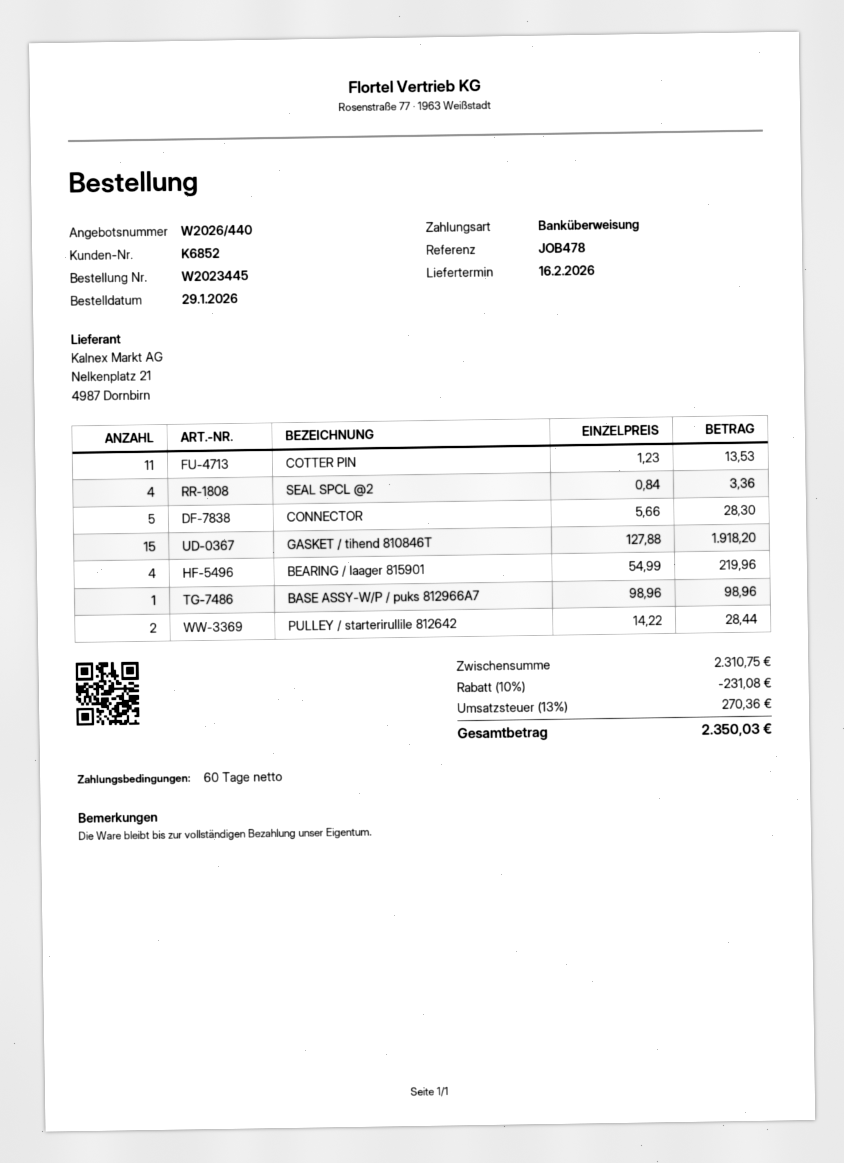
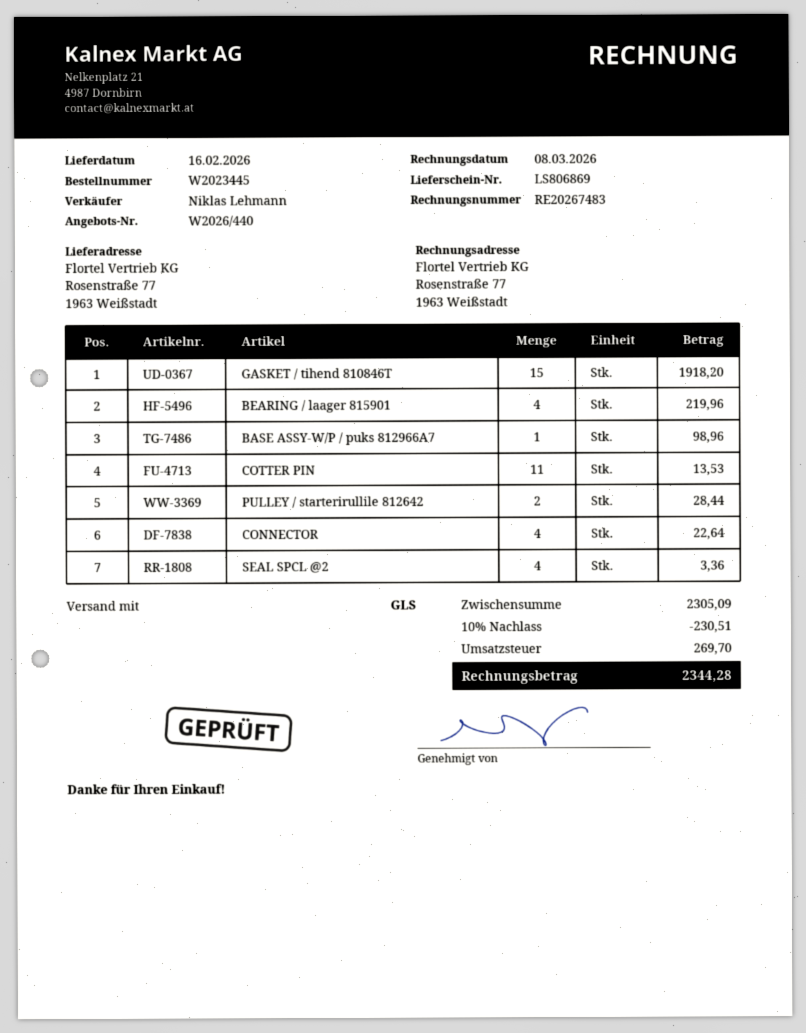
CONNECTOR: 5 for 28.30 -> 4 for 22.64
subtotal: 2310.75 -> 2305.09
discount: 10% = 231.08 -> 10% = 230.51
tax: 270.36 -> 269.70
total: 2350.03 -> 2344.28

